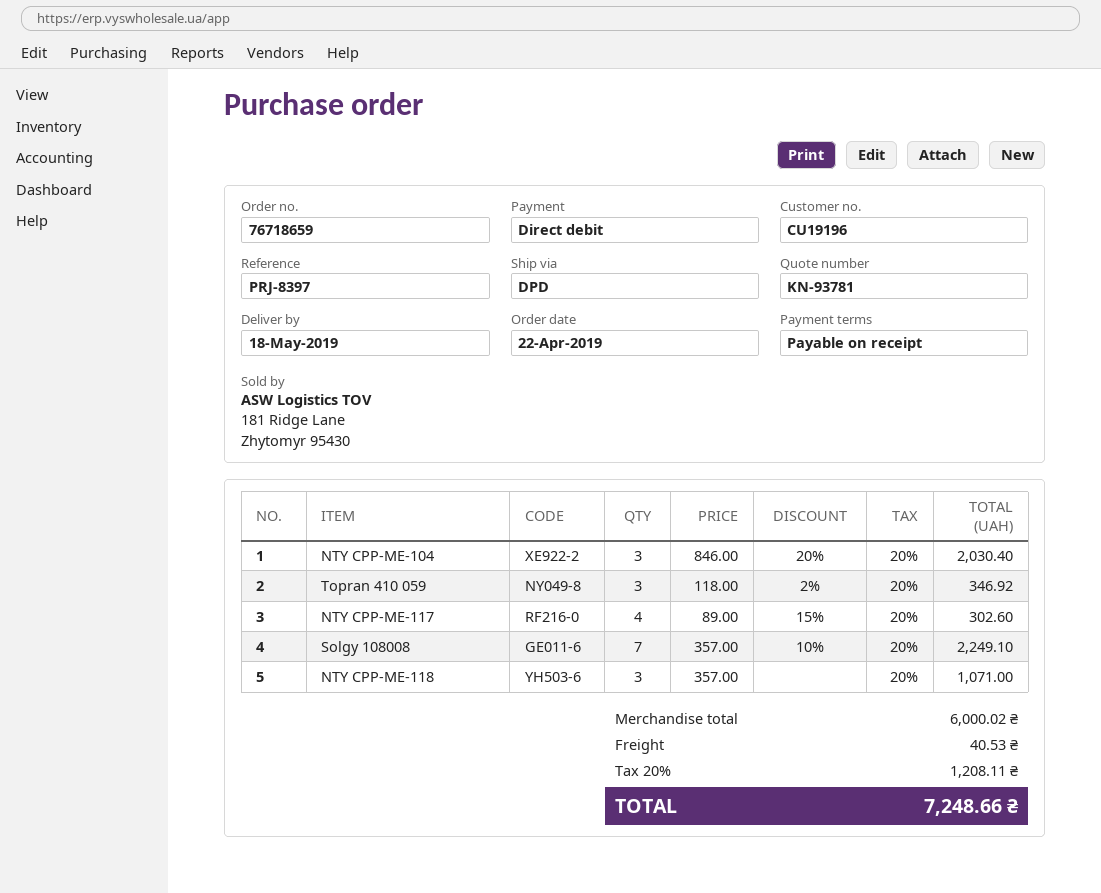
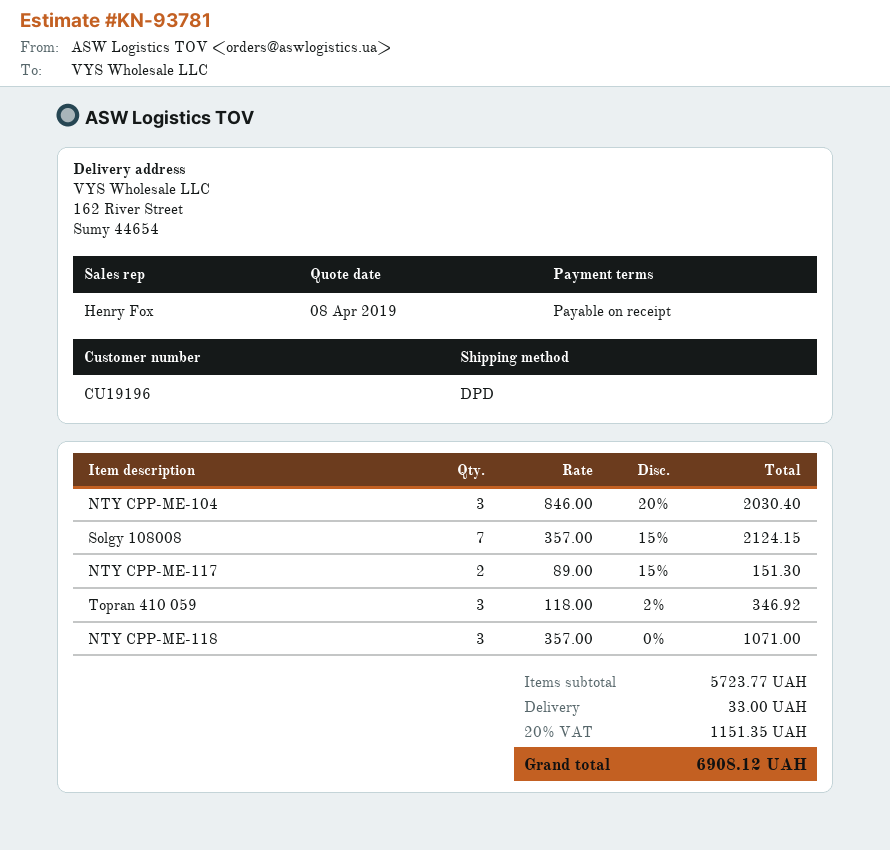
NTY CPP-ME-117: 4 x 89.00 - 15% = 302.60 -> 2 x 89.00 - 15% = 151.30
Solgy 108008: 7 x 357.00 - 10% = 2249.10 -> 7 x 357.00 - 15% = 2124.15
subtotal: 6000.02 -> 5723.77
shipping: 40.53 -> 33.00
tax: 20% = 1208.11 -> 20% = 1151.35
total: 7248.66 -> 6908.12

